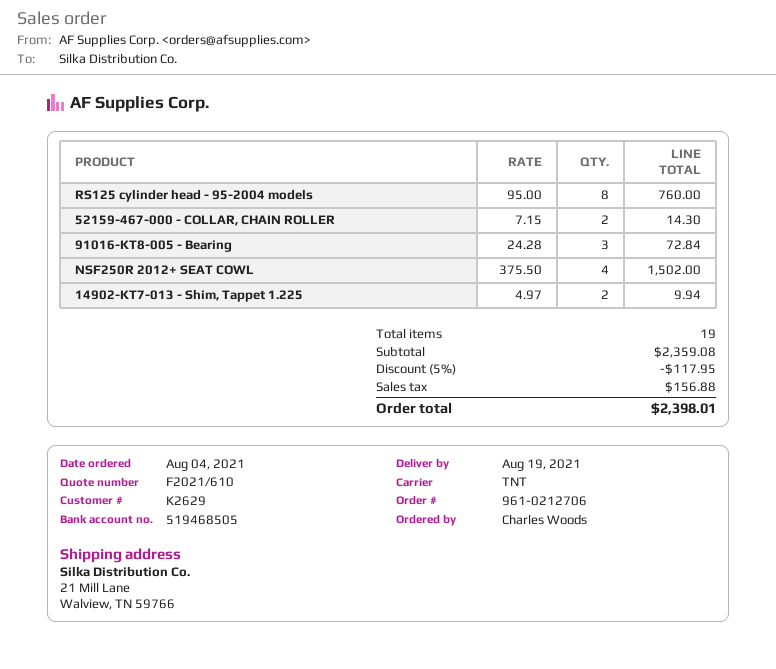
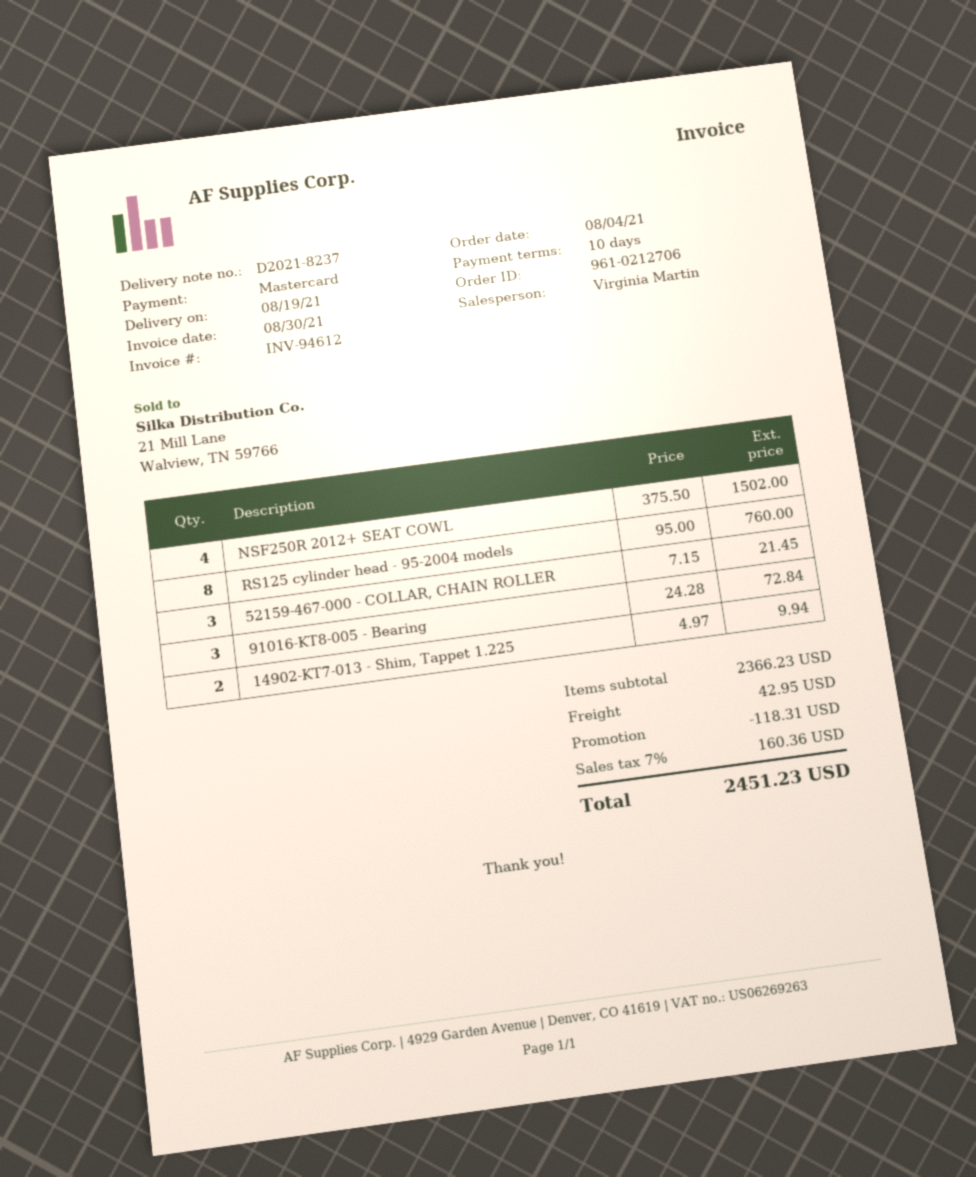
52159-467-000 - COLLAR, CHAIN ROLLER: 2 x 7.15 = 14.30 -> 3 x 7.15 = 21.45
subtotal: 2359.08 -> 2366.23
discount: 117.95 -> 118.31
shipping: none -> 42.95
tax: 156.88 -> 160.36
total: 2398.01 -> 2451.23

